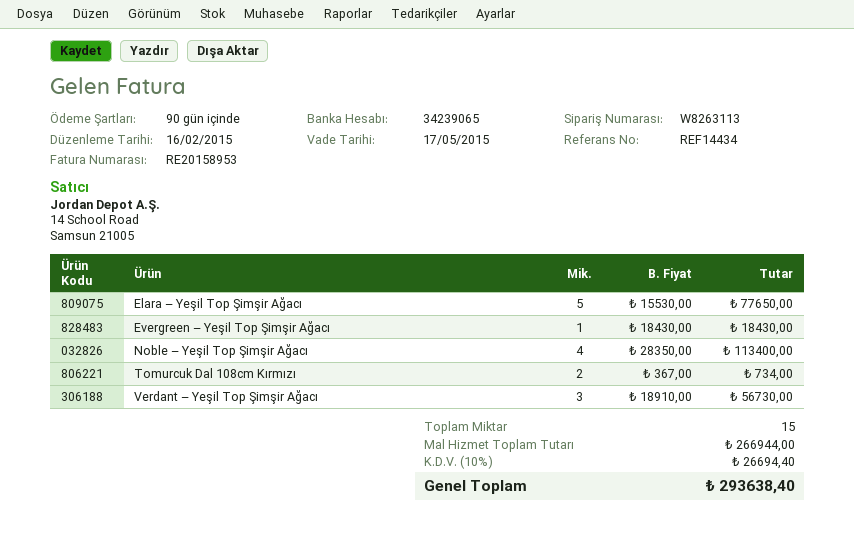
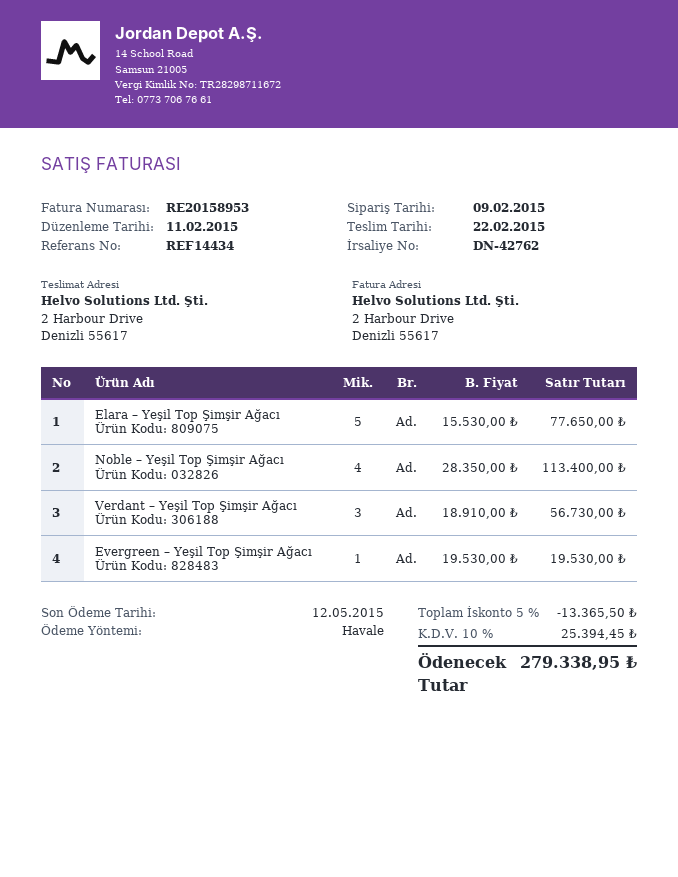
invoice date: 2015-02-16 -> 2015-02-11
due date: 2015-05-17 -> 2015-05-12
Evergreen – Yeşil Top Şimşir Ağacı: 1 x 18430.00 = 18430.00 -> 1 x 19530.00 = 19530.00
Tomurcuk Dal 108cm Kırmızı: 2 x 367.00 = 734.00 -> none
discount: none -> 5% = 13365.50
tax: 10% = 26694.40 -> 10% = 25394.45
total: 293638.40 -> 279338.95

